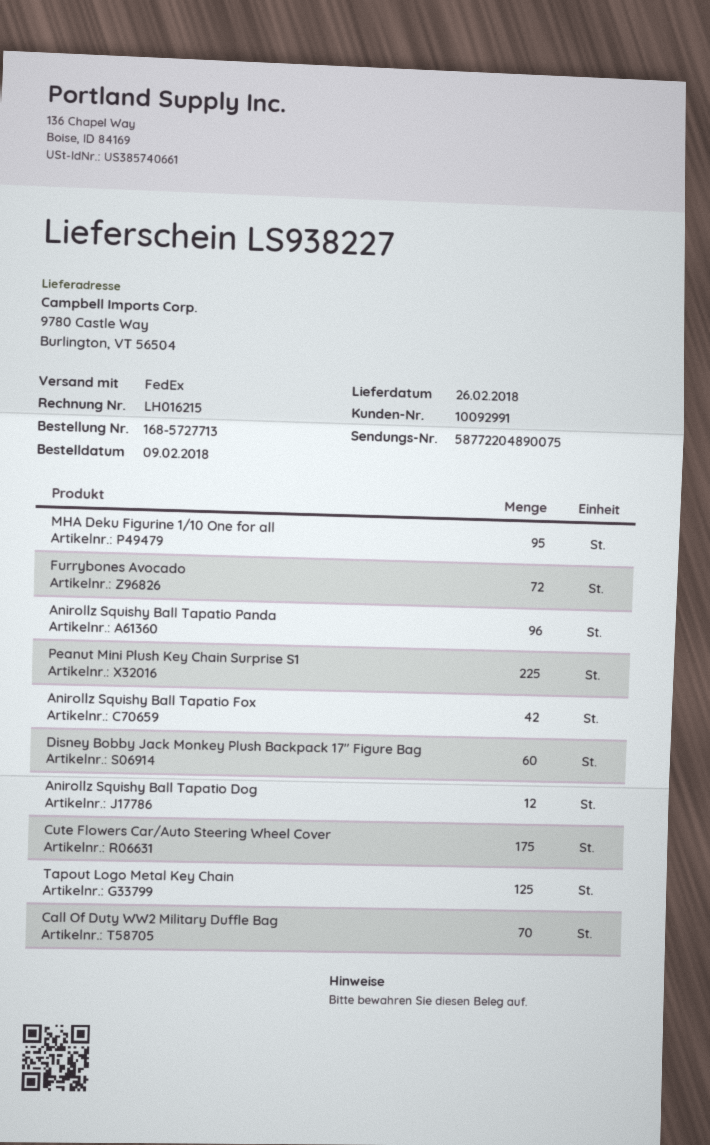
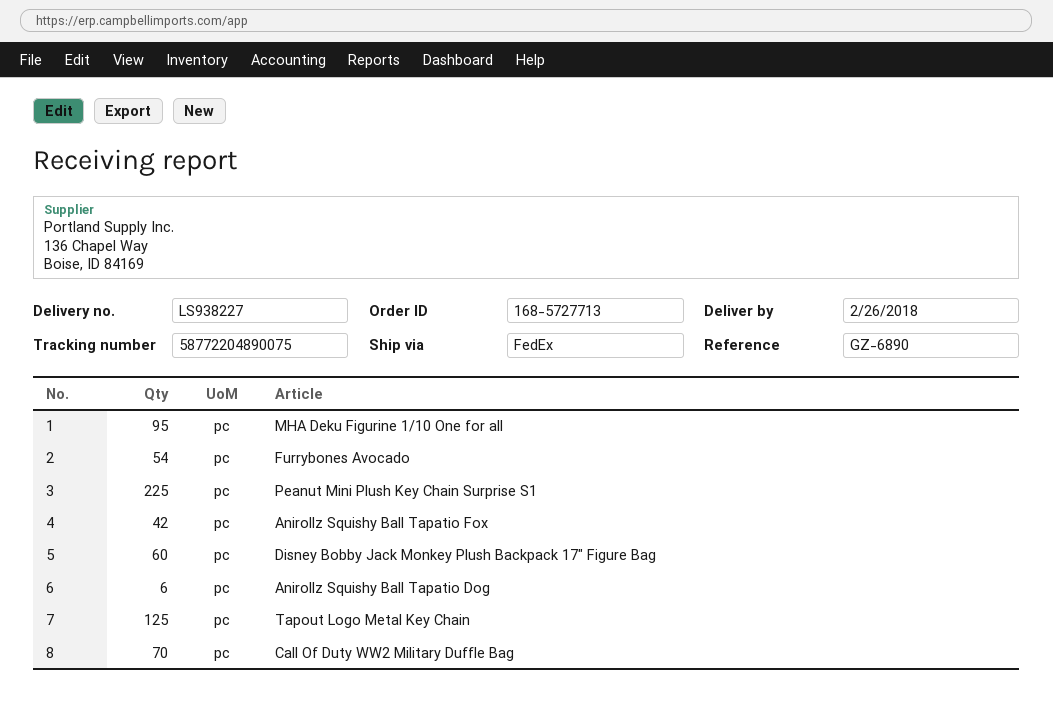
Furrybones Avocado: 72 -> 54
Anirollz Squishy Ball Tapatio Panda: 96 -> none
Anirollz Squishy Ball Tapatio Dog: 12 -> 6
Cute Flowers Car/Auto Steering Wheel Cover: 175 -> none

